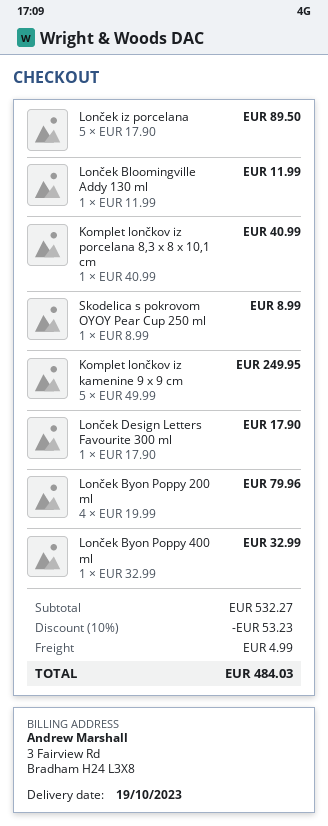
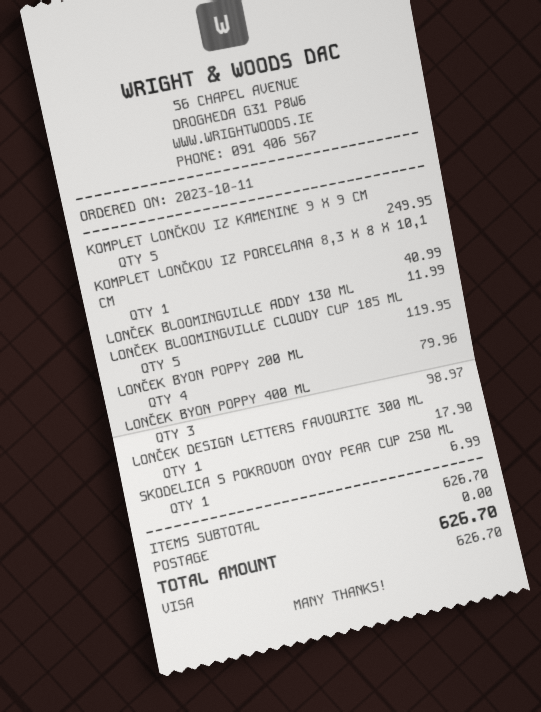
Lonček iz porcelana: 5 for 89.50 -> none
Skodelica s pokrovom OYOY Pear Cup 250 ml: 1 for 8.99 -> 1 for 6.99
Lonček Byon Poppy 400 ml: 1 for 32.99 -> 3 for 98.97
LONČEK BLOOMINGVILLE CLOUDY CUP 185 ML: none -> 5 for 119.95
subtotal: 532.27 -> 626.70
discount: 10% = 53.23 -> none
shipping: 4.99 -> 0.00
total: 484.03 -> 626.70

